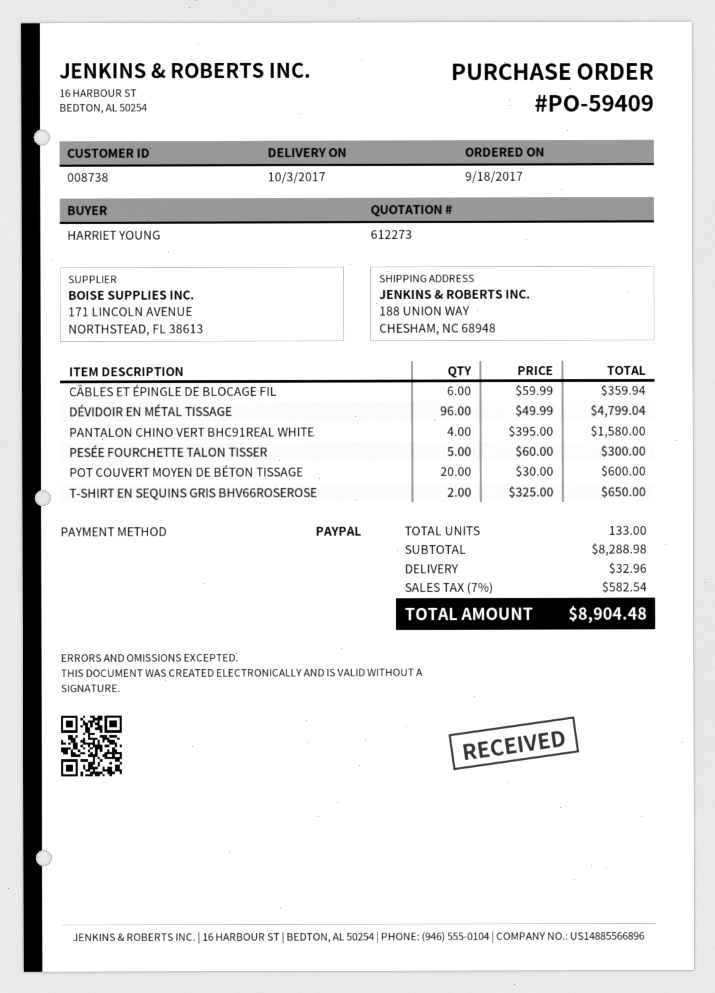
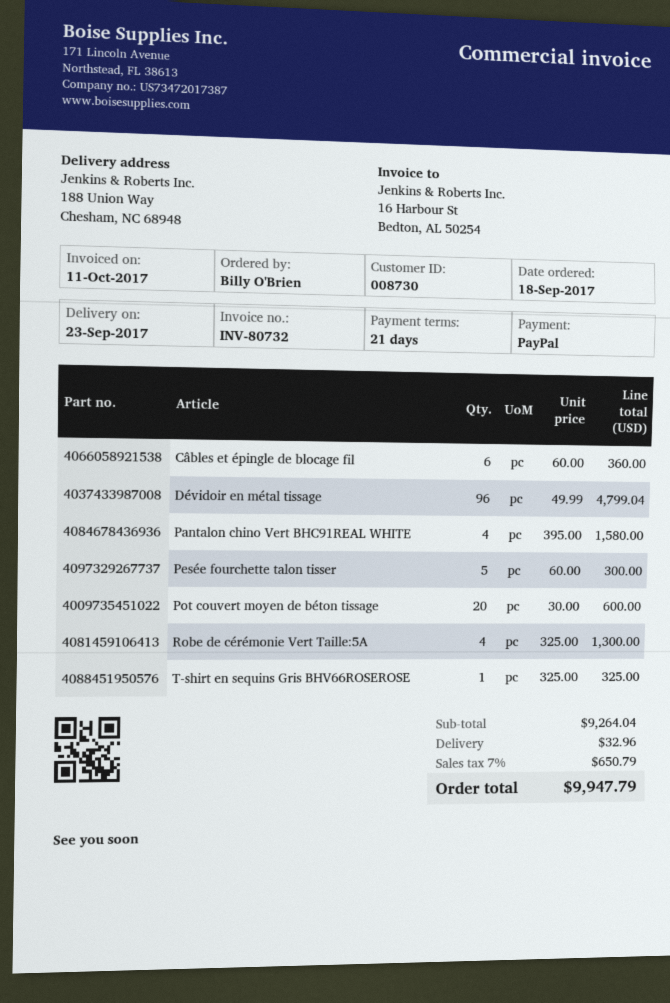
delivery date: 2017-10-03 -> 2017-09-23
customer number: 008738 -> 008730
ordered by: HARRIET YOUNG -> Billy O'Brien
CÂBLES ET ÉPINGLE DE BLOCAGE FIL: 6 x 59.99 = 359.94 -> 6 x 60.00 = 360.00
T-SHIRT EN SEQUINS GRIS BHV66ROSEROSE: 2 x 325.00 = 650.00 -> 1 x 325.00 = 325.00
Robe de cérémonie Vert Taille:5A: none -> 4 x 325.00 = 1300.00
subtotal: 8288.98 -> 9264.04
tax: 7% = 582.54 -> 7% = 650.79
total: 8904.48 -> 9947.79

